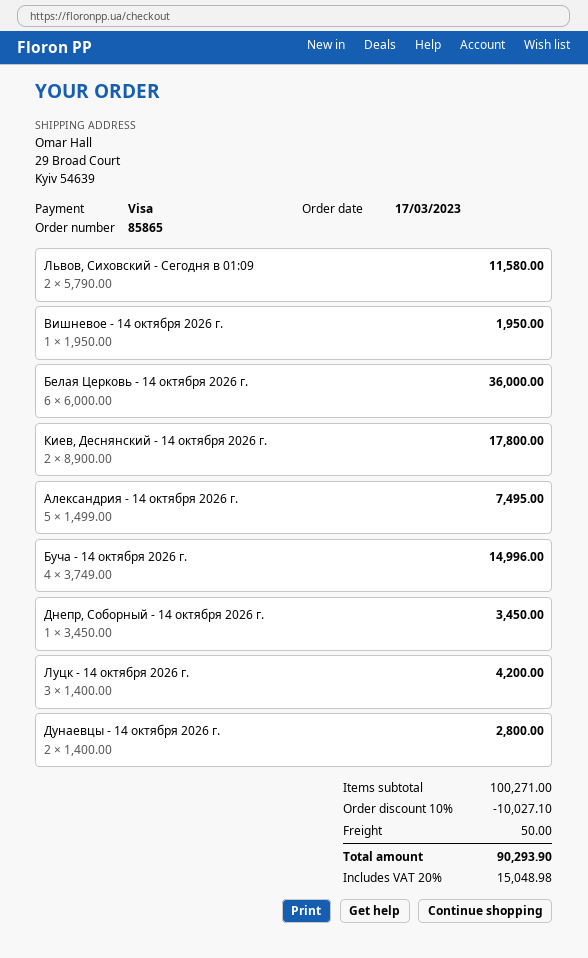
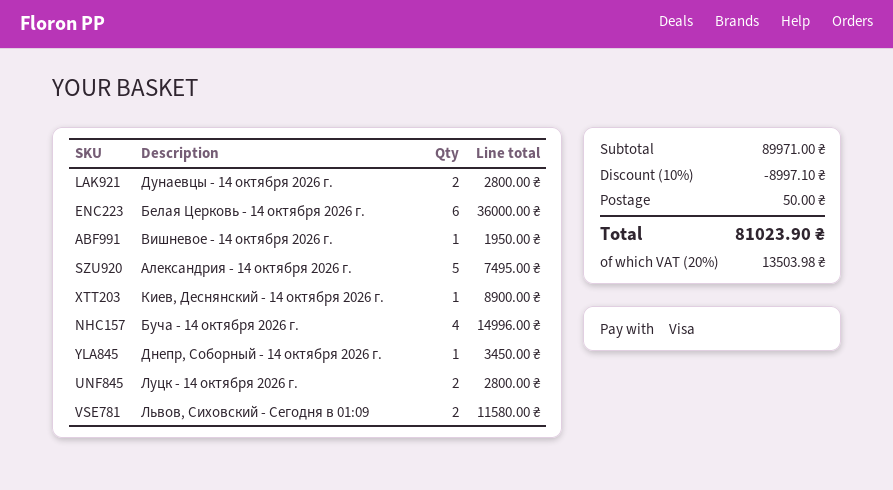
Киев, Деснянский - 14 октября 2026 г.: 2 for 17800.00 -> 1 for 8900.00
Луцк - 14 октября 2026 г.: 3 for 4200.00 -> 2 for 2800.00
subtotal: 100271.00 -> 89971.00
discount: 10% = 10027.10 -> 10% = 8997.10
tax: 20% = 15048.98 -> 20% = 13503.98
total: 90293.90 -> 81023.90

